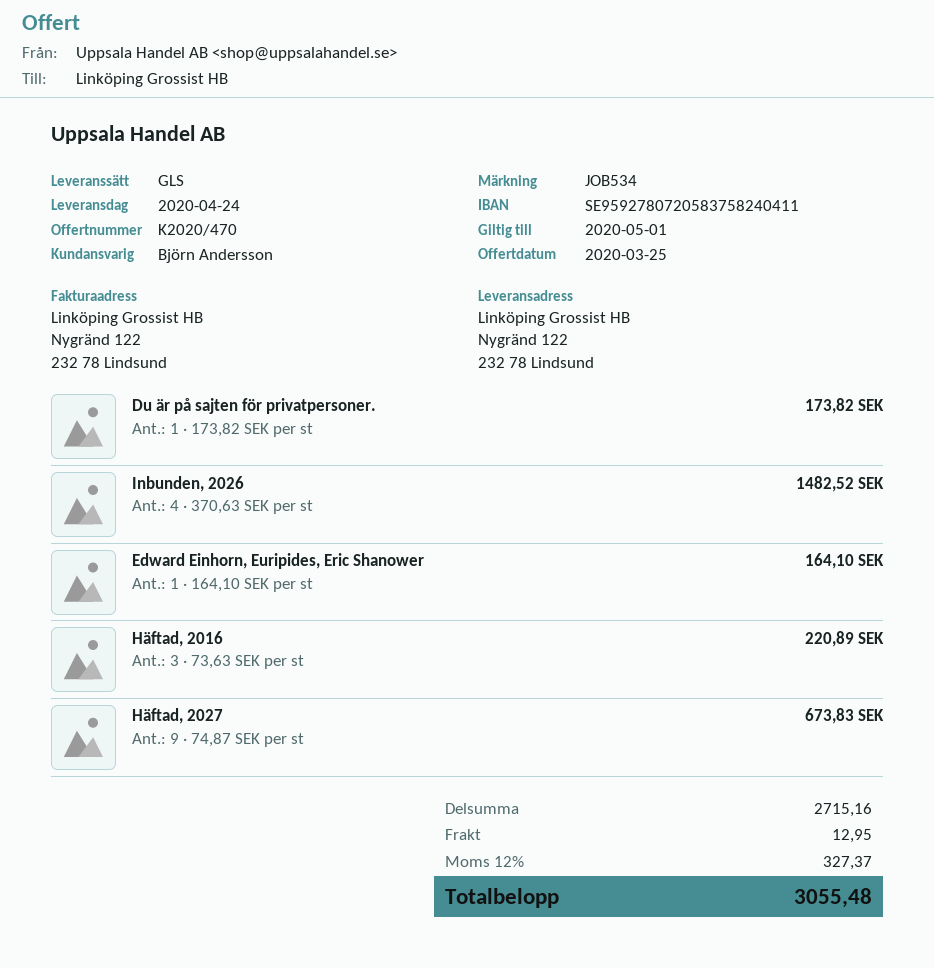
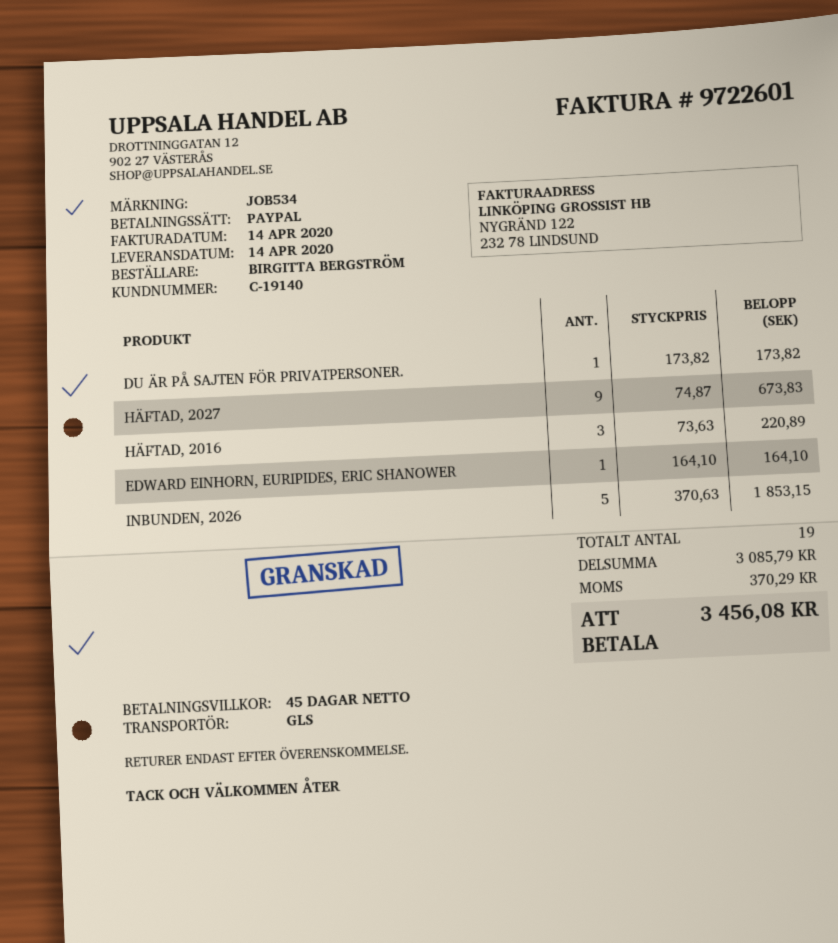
delivery date: 2020-04-24 -> 2020-04-14
Inbunden, 2026: 4 x 370.63 = 1482.52 -> 5 x 370.63 = 1853.15
subtotal: 2715.16 -> 3085.79
shipping: 12.95 -> none
tax: 327.37 -> 370.29
total: 3055.48 -> 3456.08

